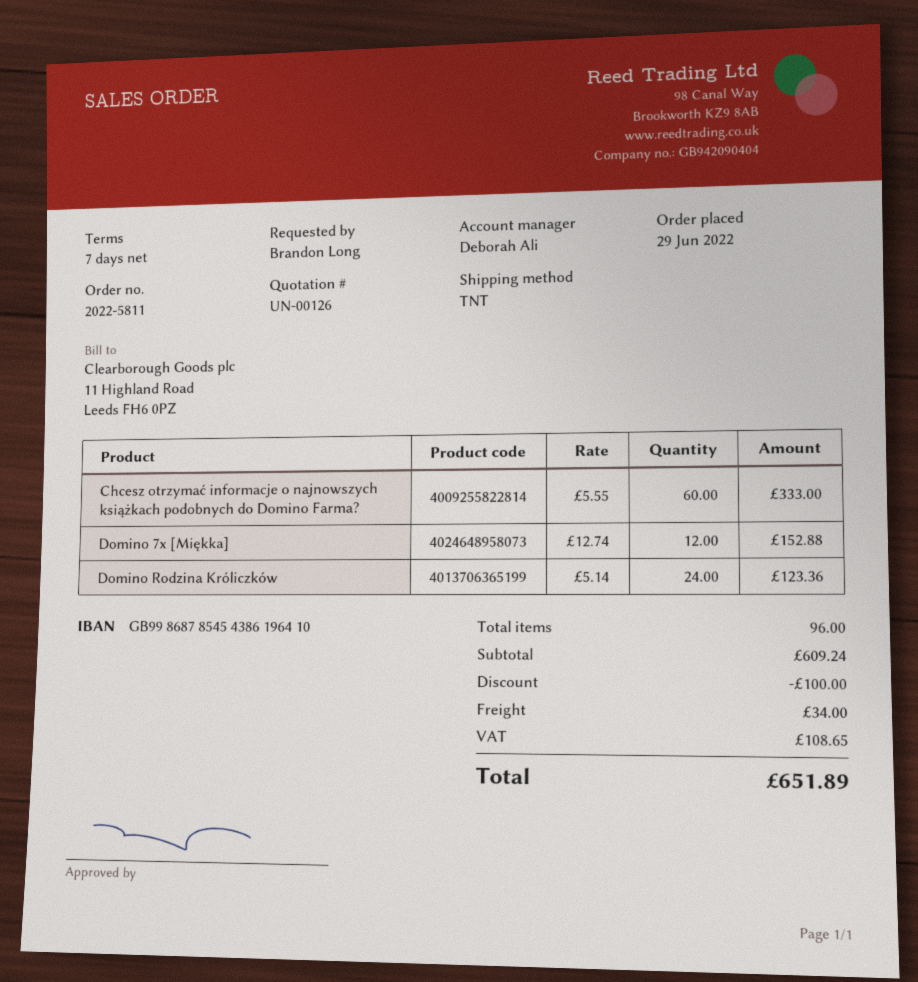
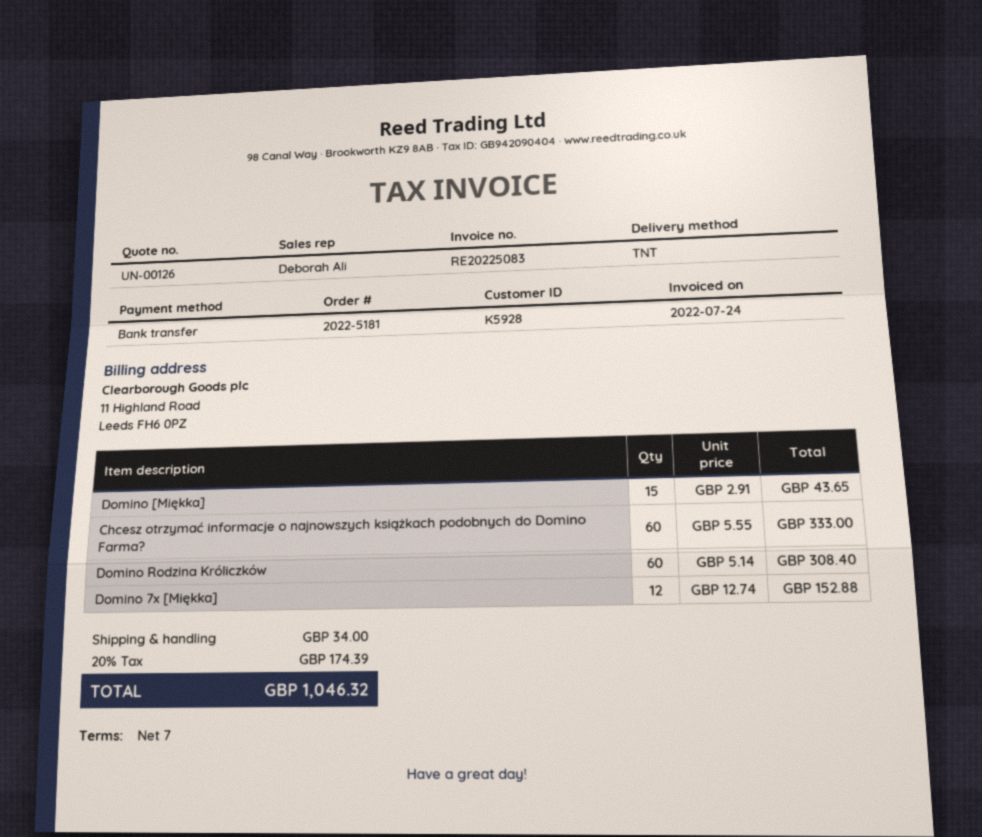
order number: 2022-5811 -> 2022-5181
Domino Rodzina Króliczków: 24 x 5.14 = 123.36 -> 60 x 5.14 = 308.40
Domino [Miękka]: none -> 15 x 2.91 = 43.65
discount: 100.00 -> none
tax: 108.65 -> 174.39
total: 651.89 -> 1046.32

